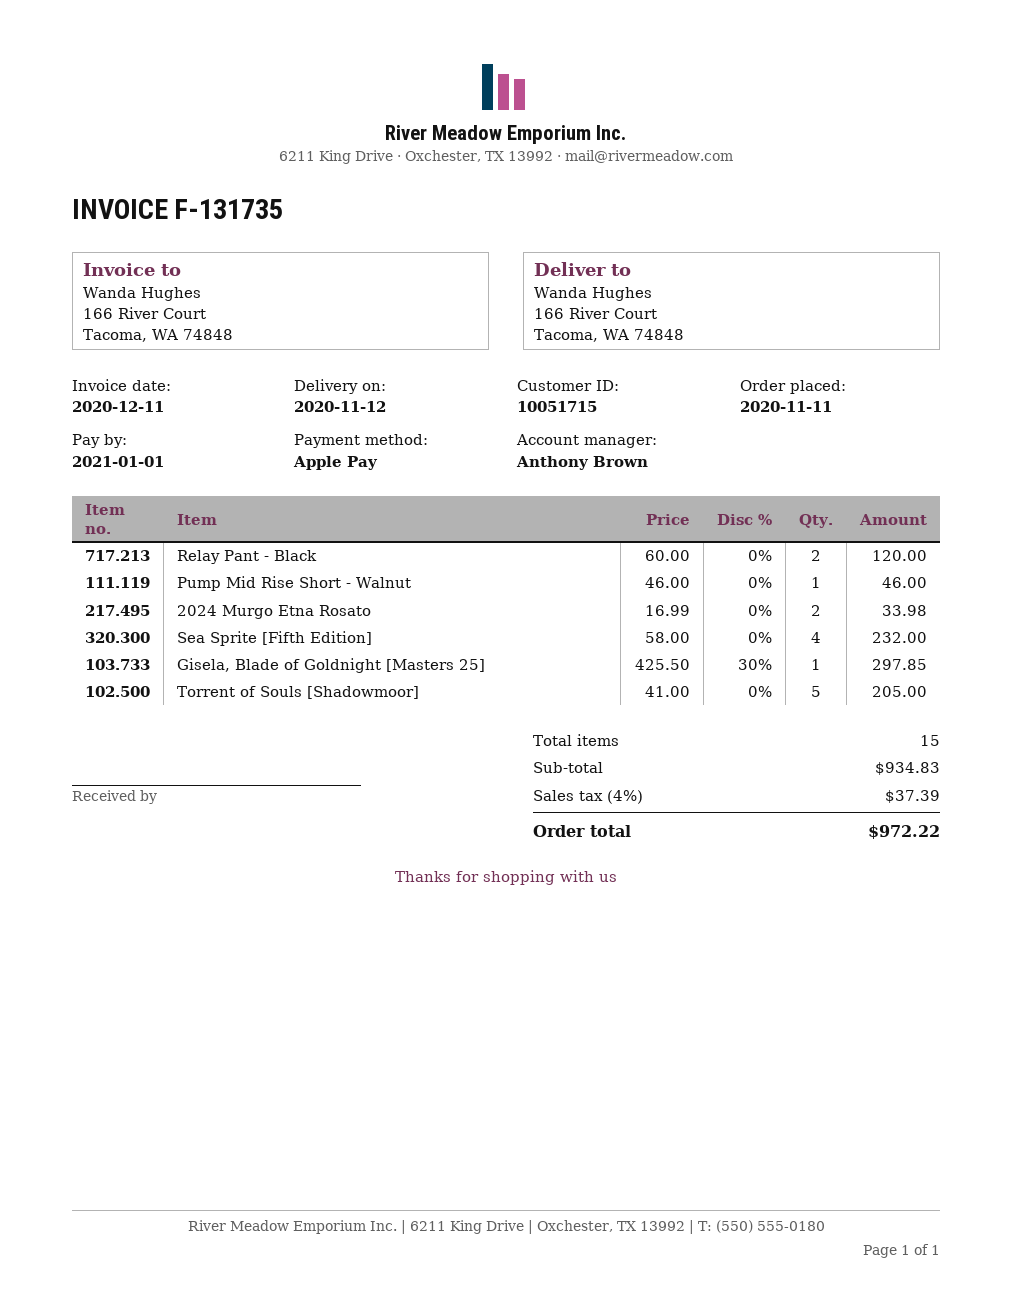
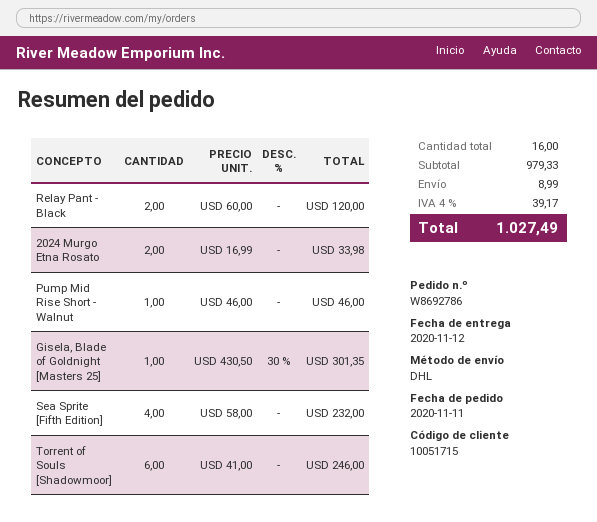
Gisela, Blade of Goldnight [Masters 25]: 1 x 425.50 - 30% = 297.85 -> 1 x 430.50 - 30% = 301.35
Torrent of Souls [Shadowmoor]: 5 x 41.00 = 205.00 -> 6 x 41.00 = 246.00
total quantity: 15 -> 16
subtotal: 934.83 -> 979.33
shipping: none -> 8.99
tax: 4% = 37.39 -> 4% = 39.17
total: 972.22 -> 1027.49

